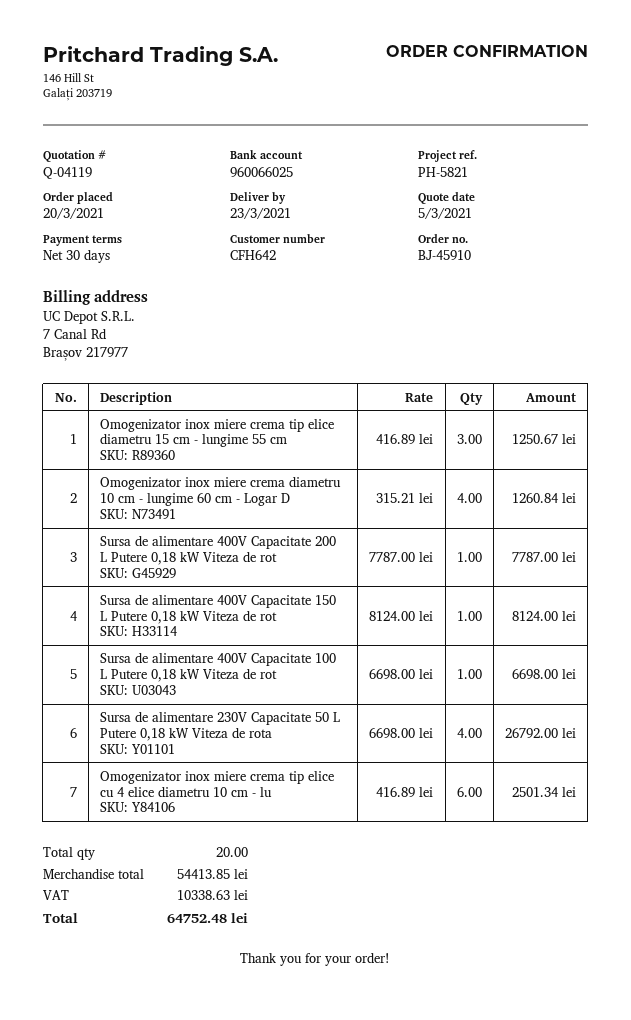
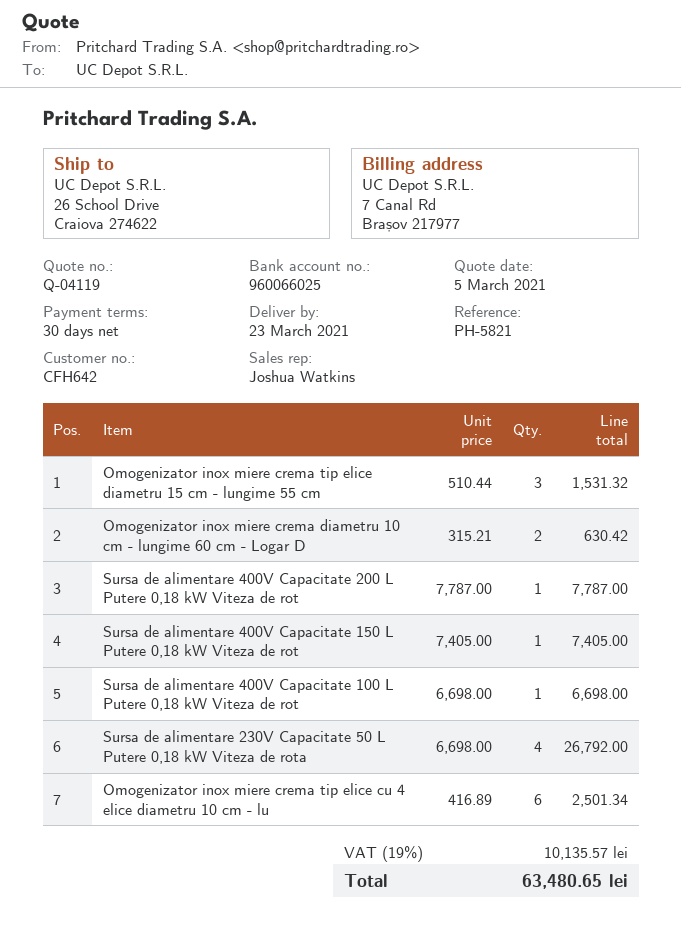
Omogenizator inox miere crema tip elice diametru 15 cm - lungime 55 cm: 3 x 416.89 = 1250.67 -> 3 x 510.44 = 1531.32
Omogenizator inox miere crema diametru 10 cm - lungime 60 cm - Logar D: 4 x 315.21 = 1260.84 -> 2 x 315.21 = 630.42
Sursa de alimentare 400V Capacitate 150 L Putere 0,18 kW Viteza de rot: 1 x 8124.00 = 8124.00 -> 1 x 7405.00 = 7405.00
tax: 10338.63 -> 10135.57
total: 64752.48 -> 63480.65

